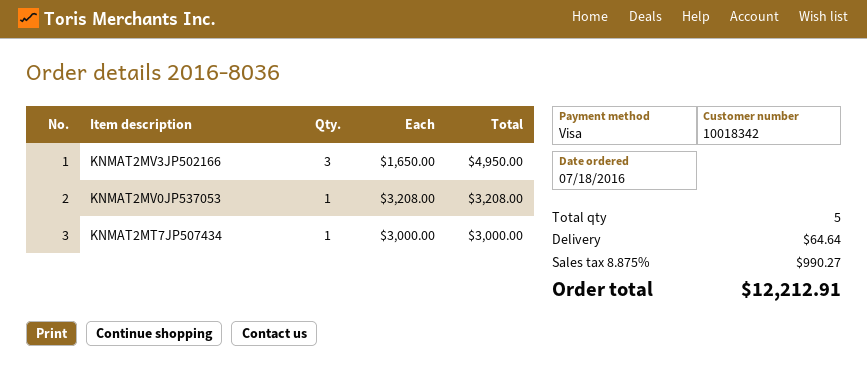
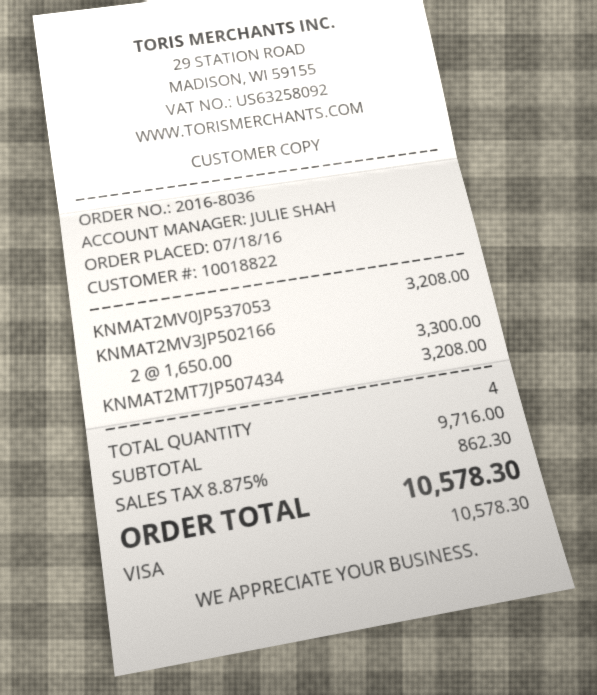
customer number: 10018342 -> 10018822
KNMAT2MV3JP502166: 3 x 1650.00 = 4950.00 -> 2 x 1650.00 = 3300.00
KNMAT2MT7JP507434: 1 x 3000.00 = 3000.00 -> 1 x 3208.00 = 3208.00
total quantity: 5 -> 4
shipping: 64.64 -> none
tax: 8.875% = 990.27 -> 8.875% = 862.30
total: 12212.91 -> 10578.30

